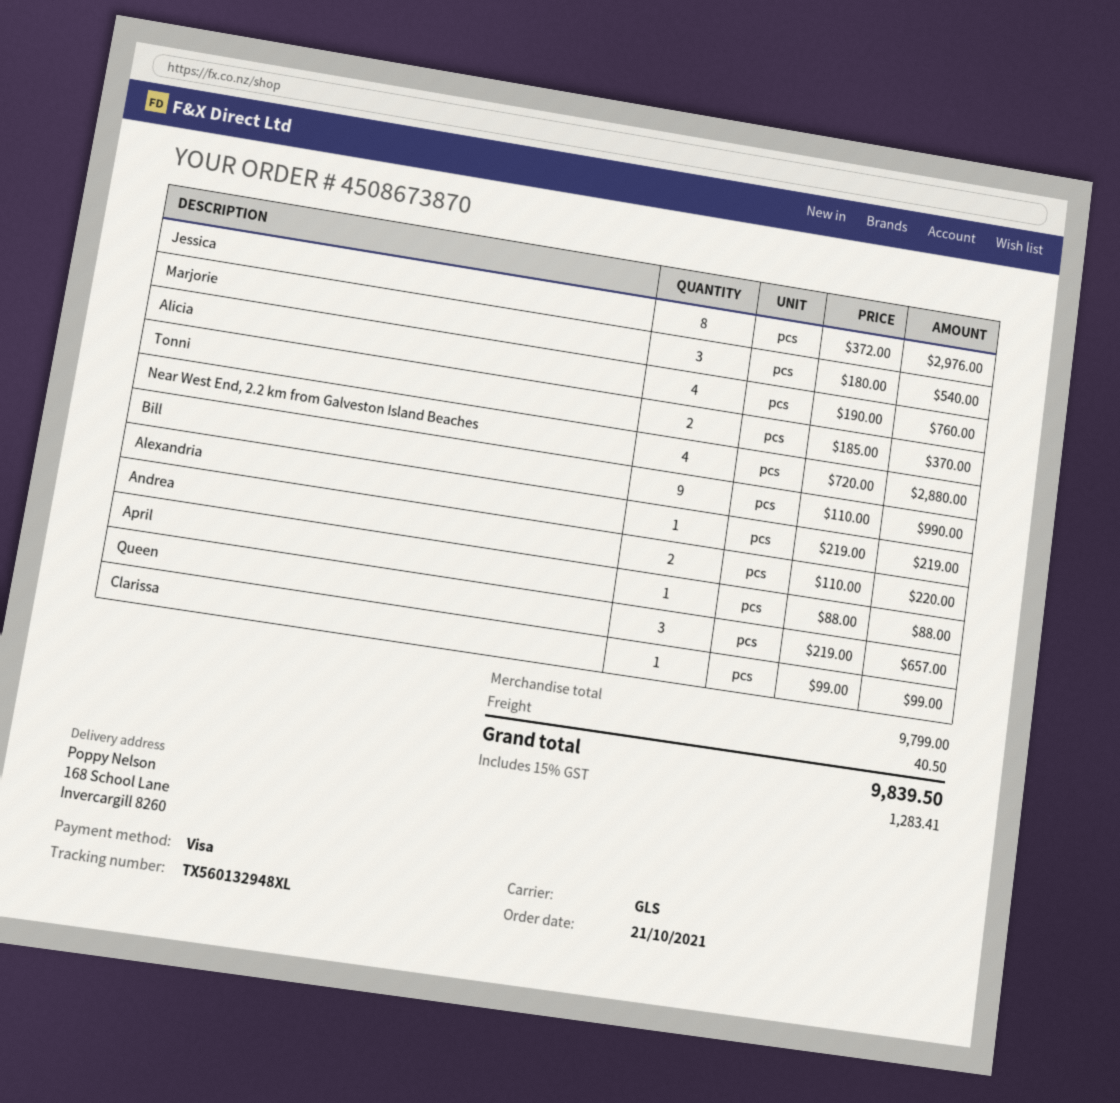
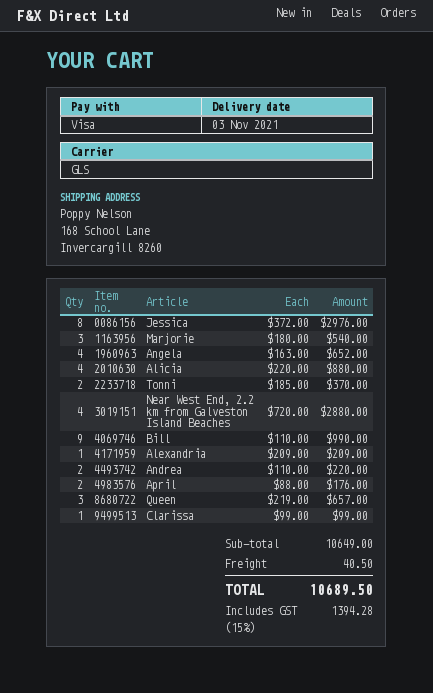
Alicia: 4 x 190.00 = 760.00 -> 4 x 220.00 = 880.00
Alexandria: 1 x 219.00 = 219.00 -> 1 x 209.00 = 209.00
April: 1 x 88.00 = 88.00 -> 2 x 88.00 = 176.00
Angela: none -> 4 x 163.00 = 652.00
subtotal: 9799.00 -> 10649.00
tax: 15% = 1283.41 -> 15% = 1394.28
total: 9839.50 -> 10689.50

